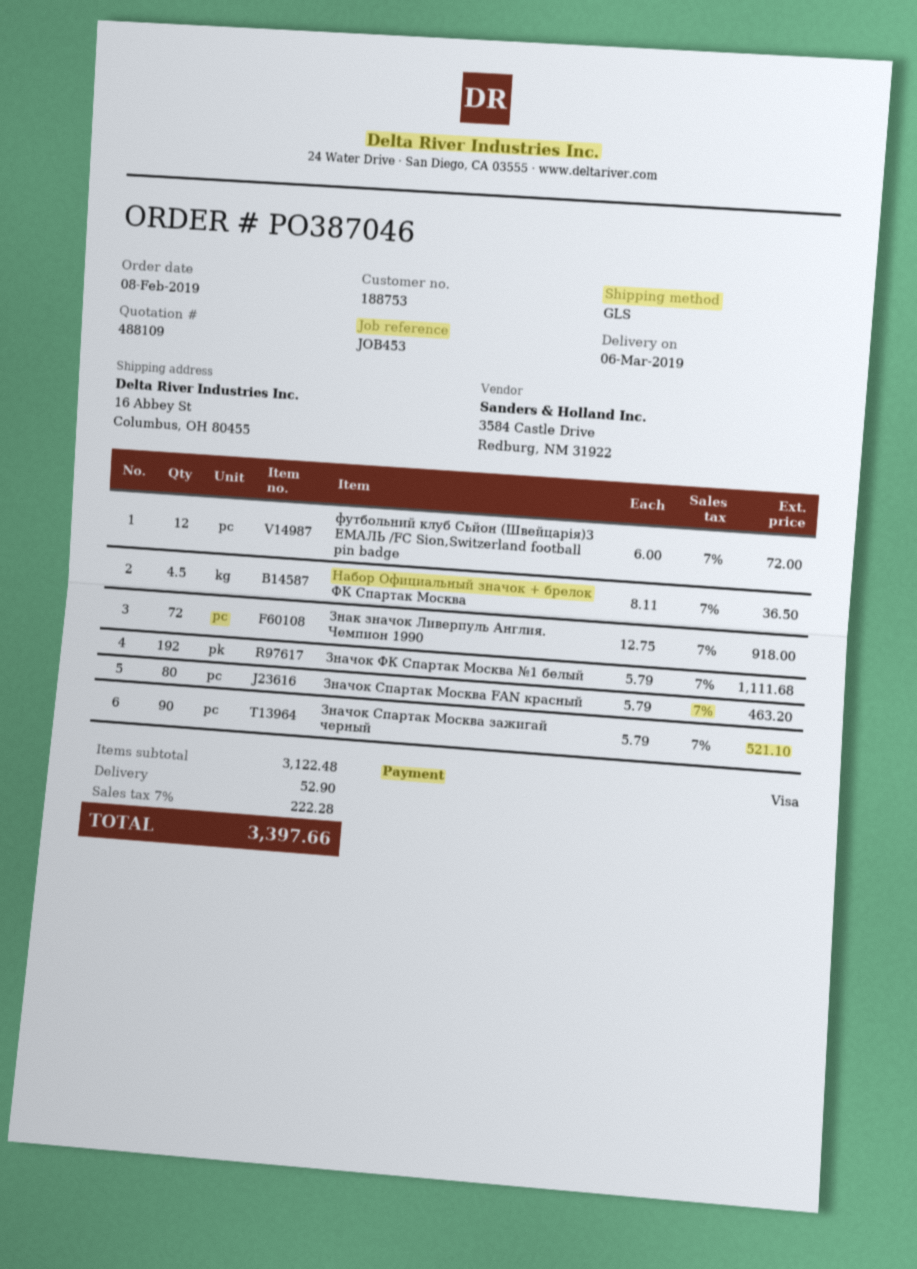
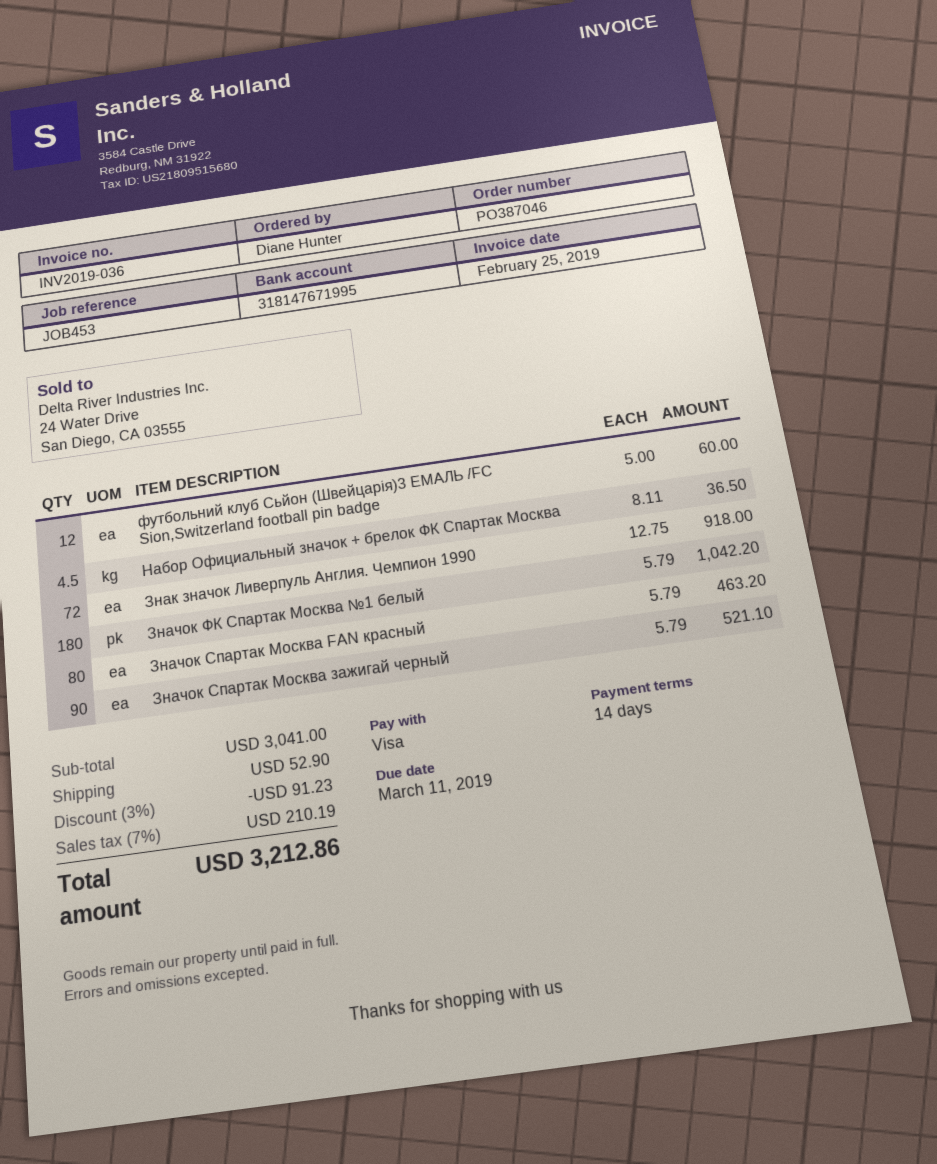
футбольний клуб Сьйон (Швейцарія)3 ЕМАЛЬ /FC Sion,Switzerland football pin badge: 12 x 6.00 = 72.00 -> 12 x 5.00 = 60.00
Значок ФК Спартак Москва №1 белый: 192 x 5.79 = 1111.68 -> 180 x 5.79 = 1042.20
subtotal: 3122.48 -> 3041.00
discount: none -> 3% = 91.23
tax: 7% = 222.28 -> 7% = 210.19
total: 3397.66 -> 3212.86

